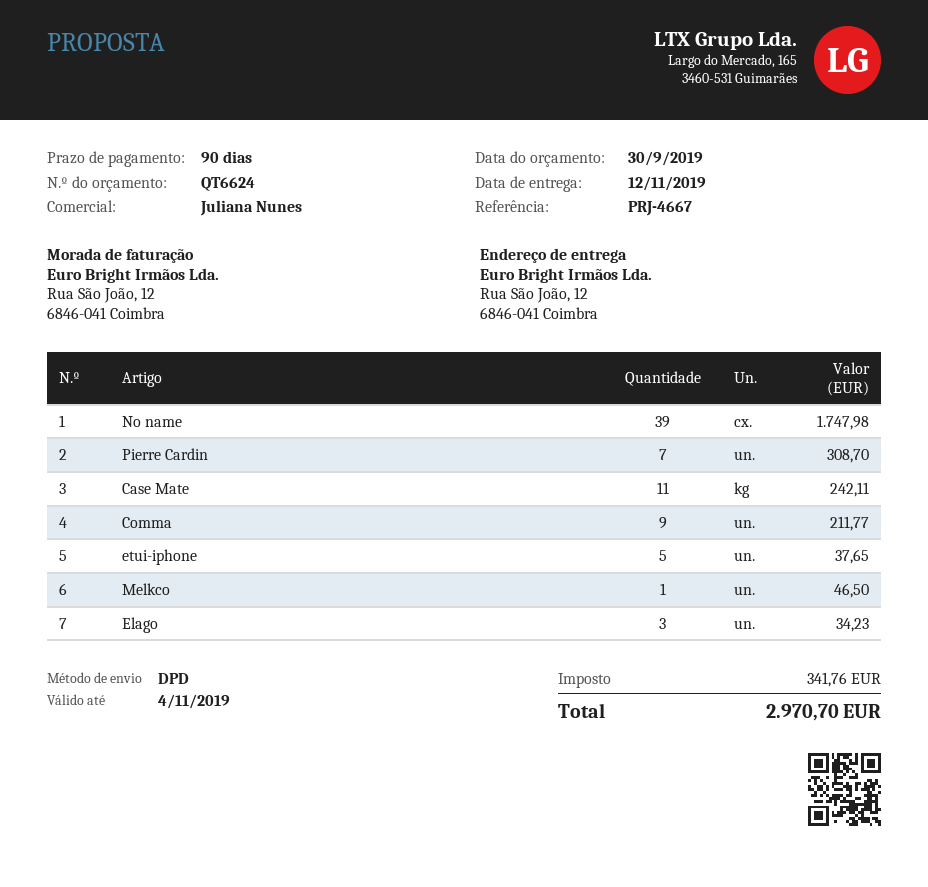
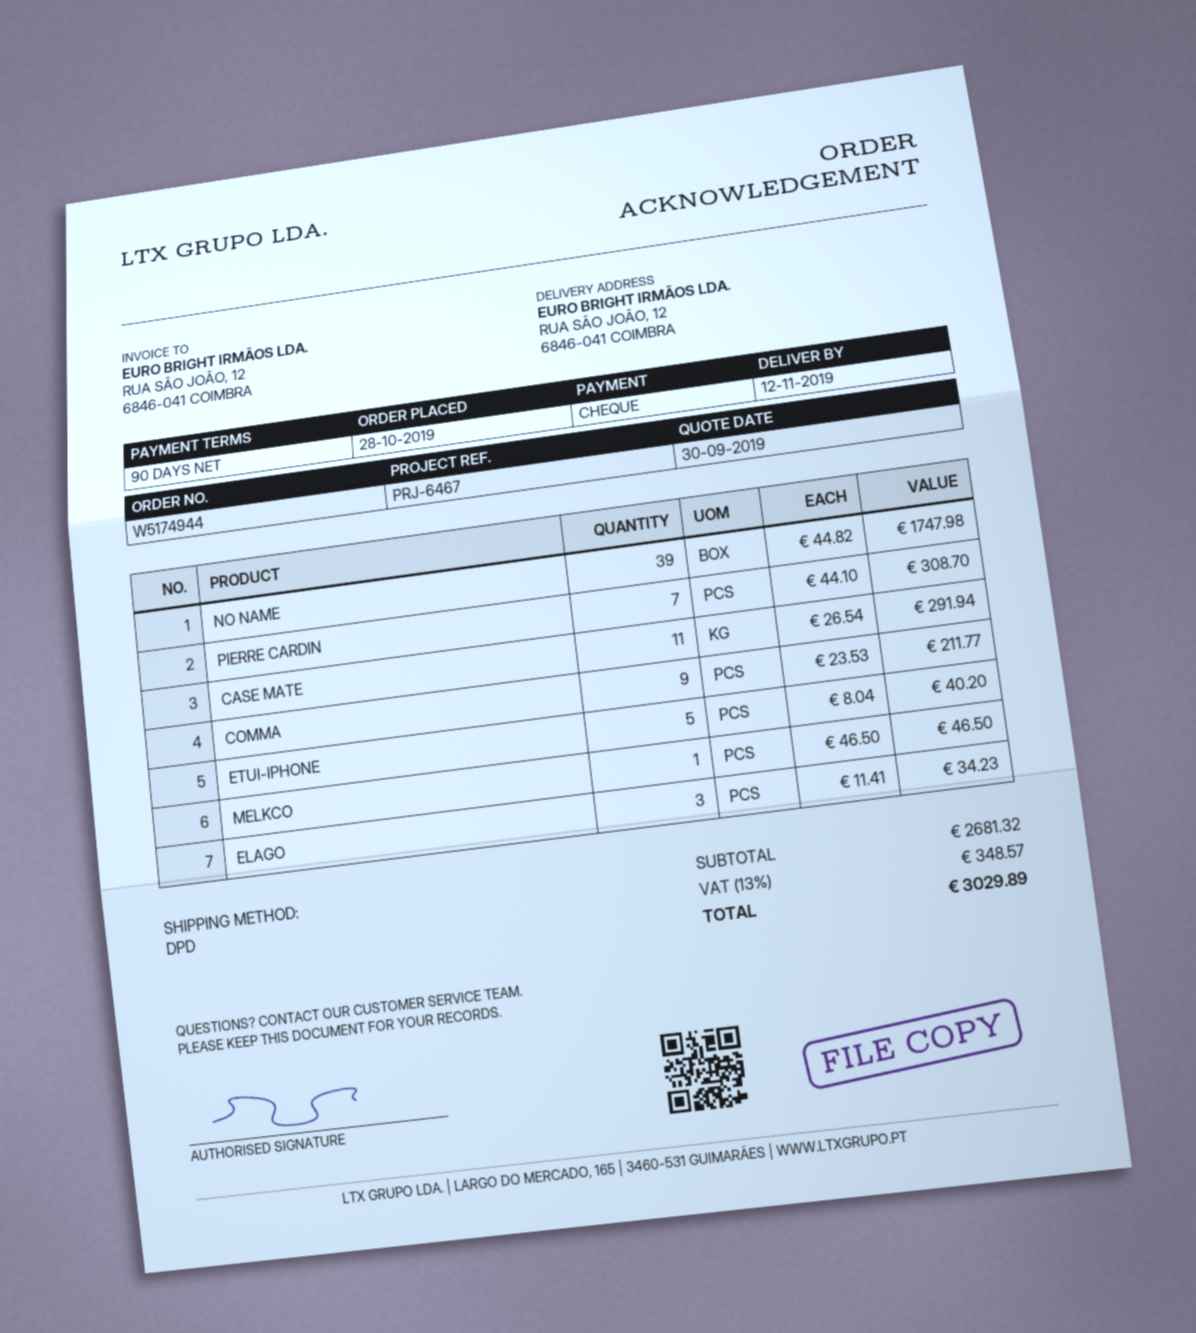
reference: PRJ-4667 -> PRJ-6467
Case Mate: 11 for 242.11 -> 11 for 291.94
etui-iphone: 5 for 37.65 -> 5 for 40.20
tax: 341.76 -> 348.57
total: 2970.70 -> 3029.89

